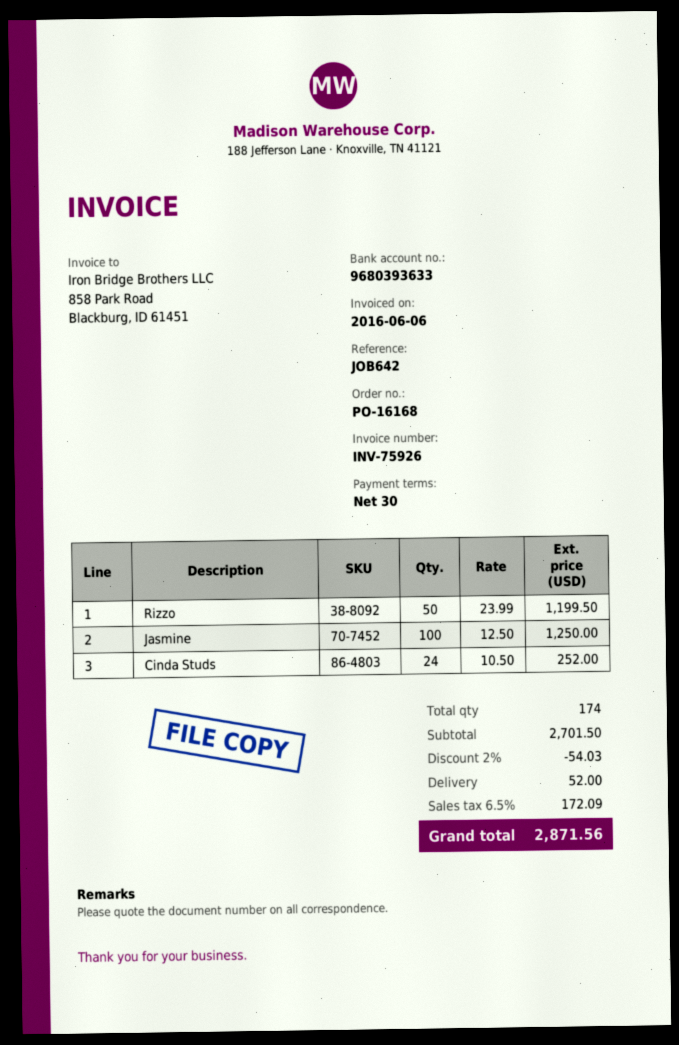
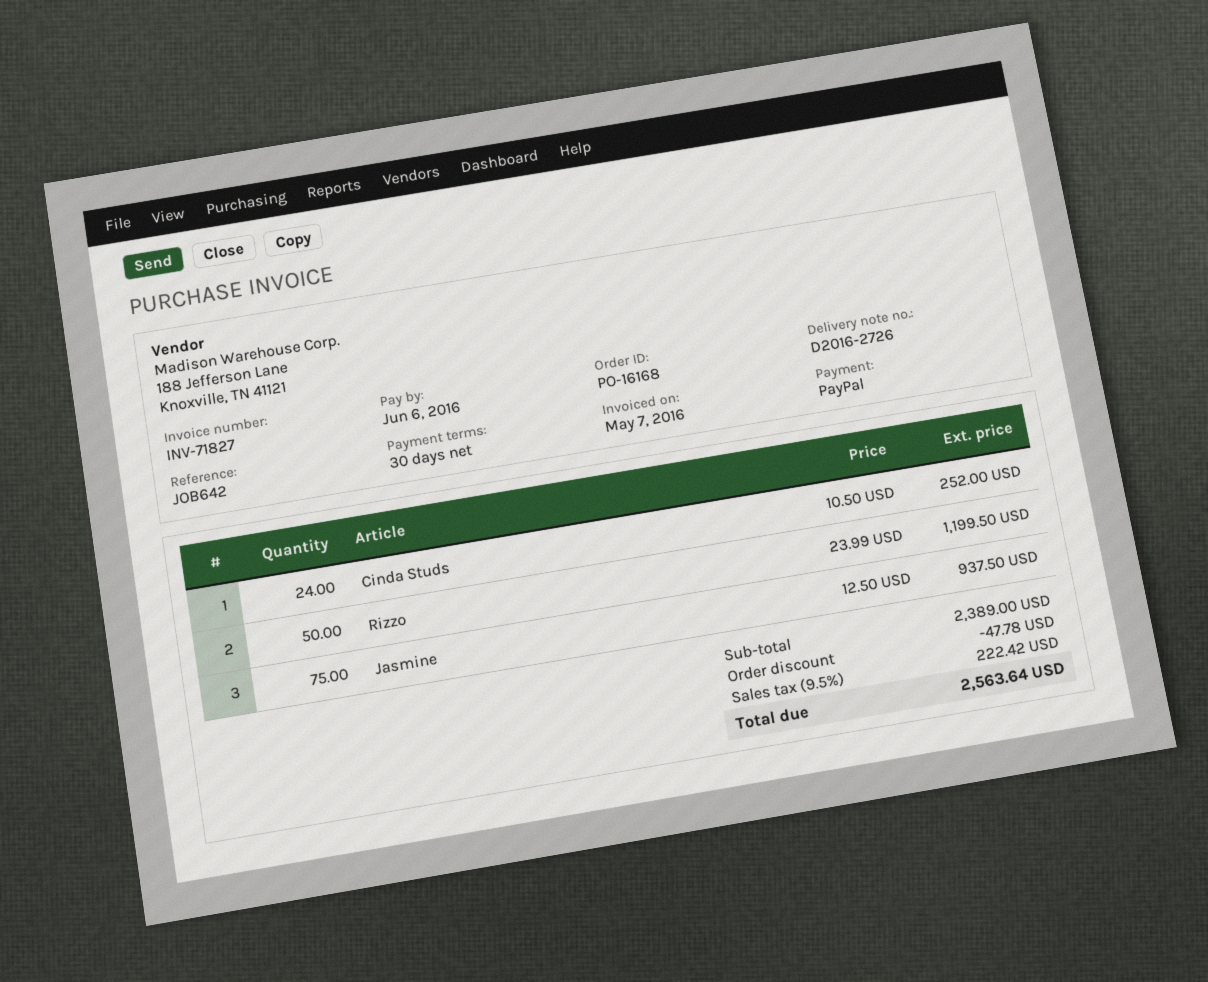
invoice number: INV-75926 -> INV-71827
invoice date: 2016-06-06 -> 2016-05-07
Jasmine: 100 x 12.50 = 1250.00 -> 75 x 12.50 = 937.50
subtotal: 2701.50 -> 2389.00
discount: 54.03 -> 47.78
shipping: 52.00 -> none
tax: 6.5% = 172.09 -> 9.5% = 222.42
total: 2871.56 -> 2563.64

